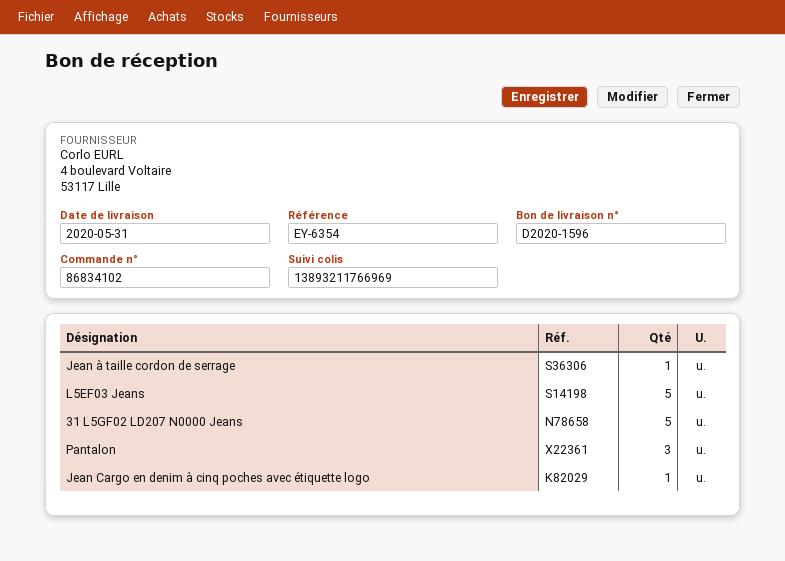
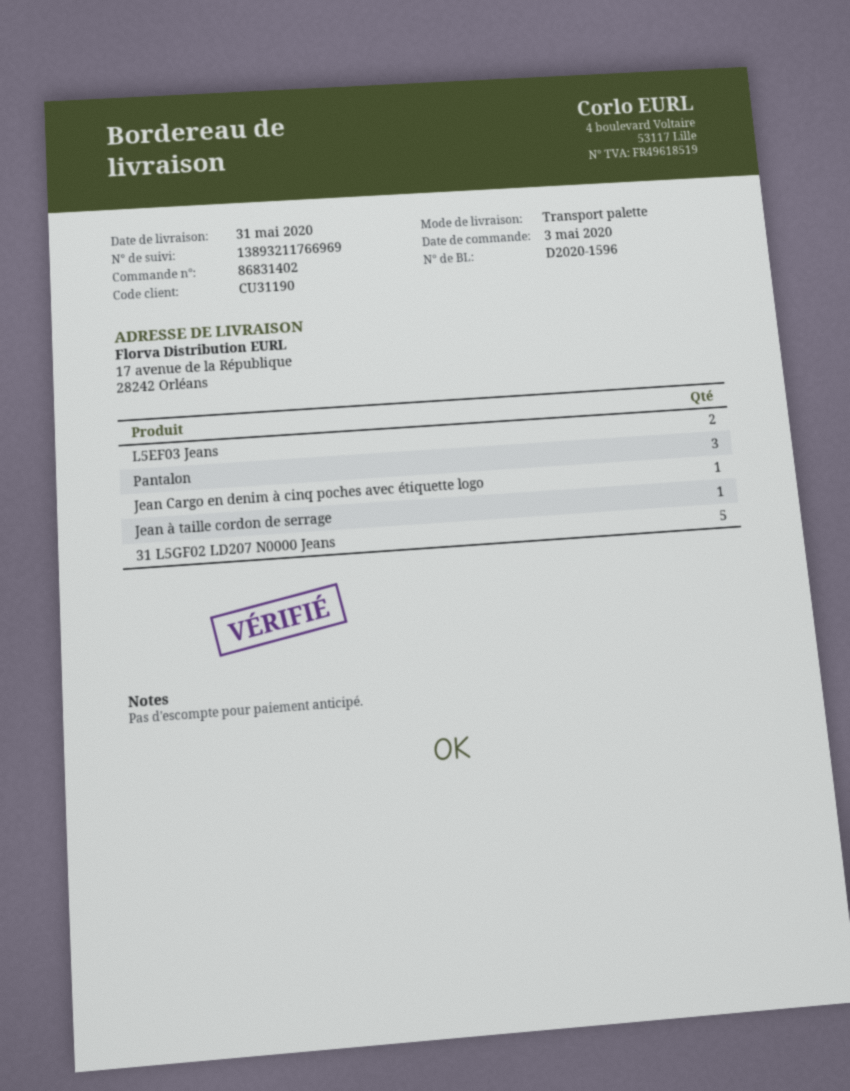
order number: 86834102 -> 86831402
L5EF03 Jeans: 5 -> 2

